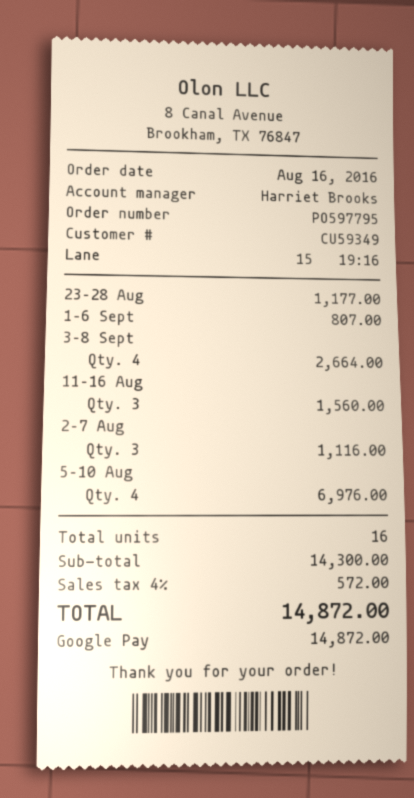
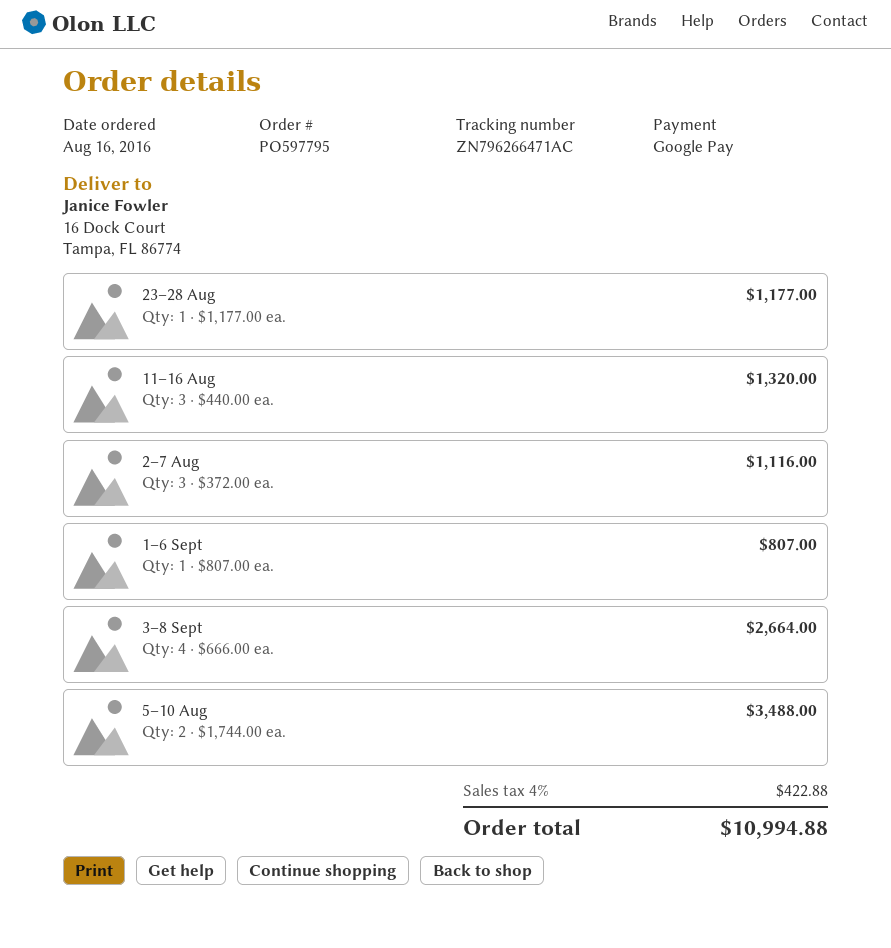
11–16 Aug: 3 for 1560.00 -> 3 for 1320.00
5–10 Aug: 4 for 6976.00 -> 2 for 3488.00
tax: 4% = 572.00 -> 4% = 422.88
total: 14872.00 -> 10994.88

